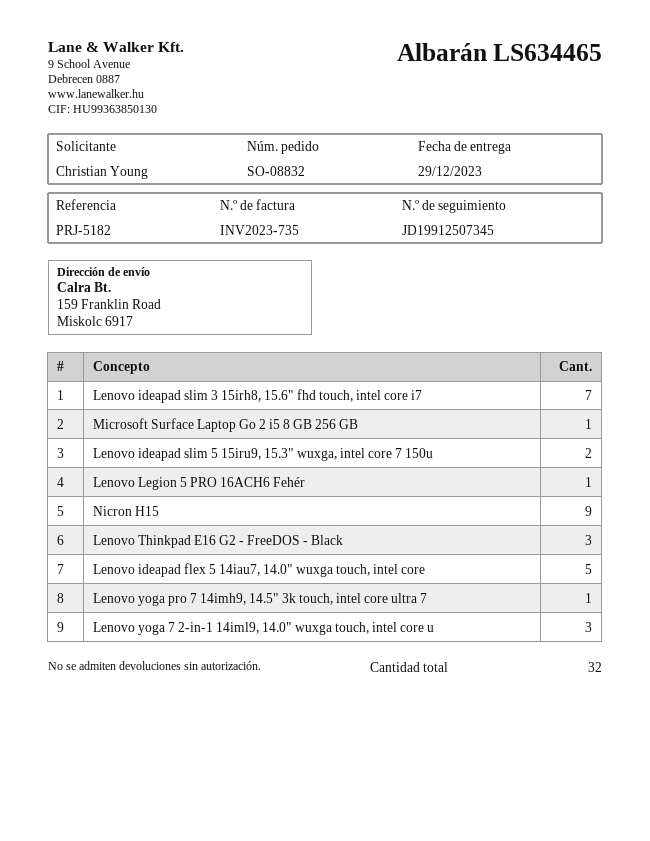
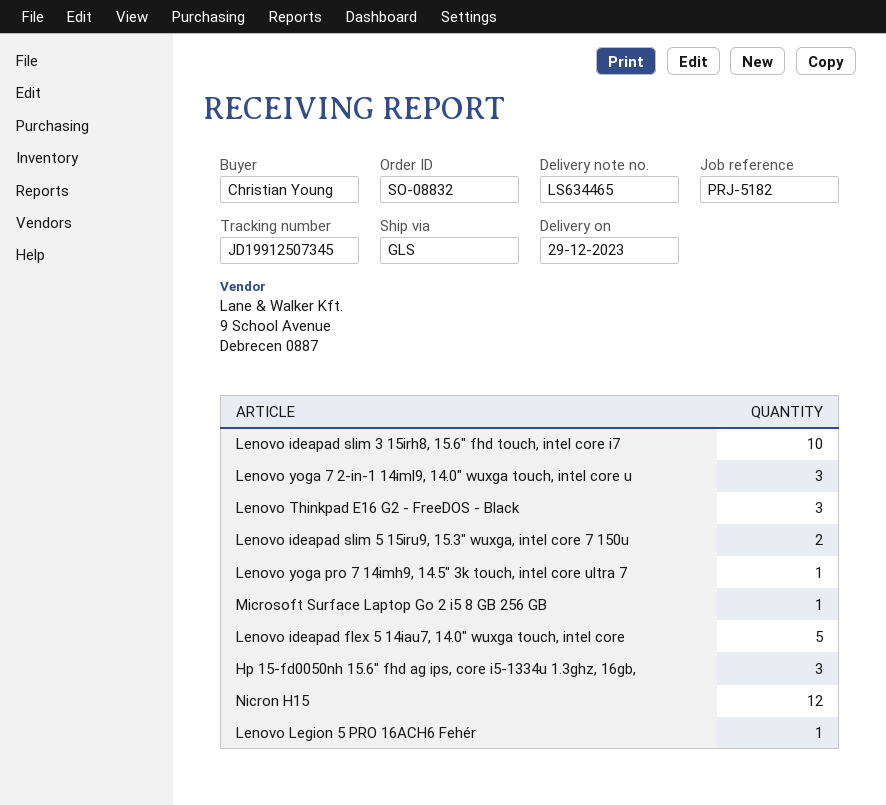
Lenovo ideapad slim 3 15irh8, 15.6" fhd touch, intel core i7: 7 -> 10
Nicron H15: 9 -> 12
Hp 15-fd0050nh 15.6" fhd ag ips, core i5-1334u 1.3ghz, 16gb,: none -> 3

